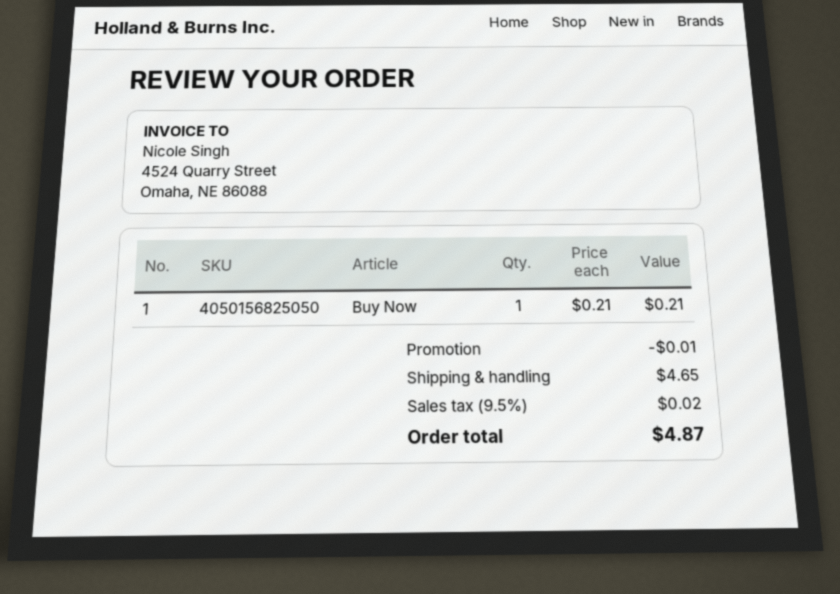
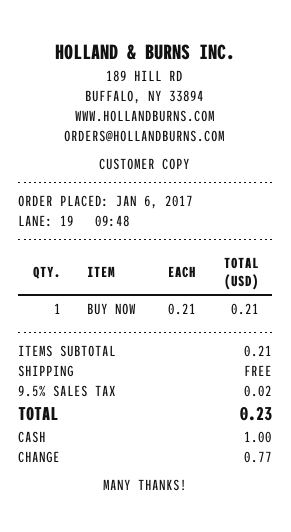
discount: 0.01 -> none
shipping: 4.65 -> 0.00
total: 4.87 -> 0.23

